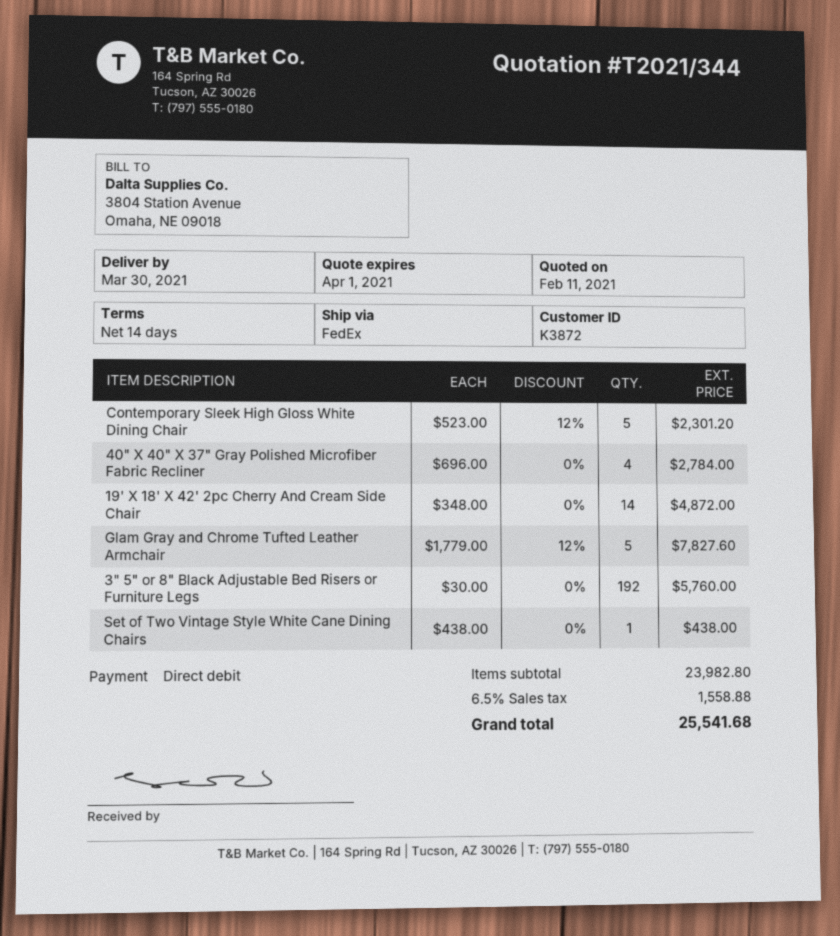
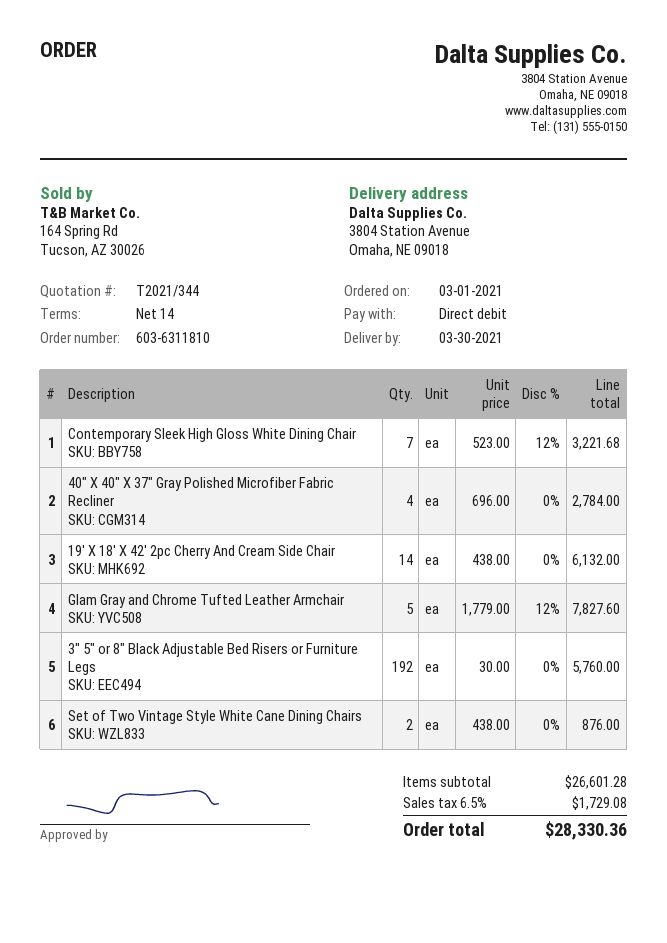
Contemporary Sleek High Gloss White Dining Chair: 5 x 523.00 - 12% = 2301.20 -> 7 x 523.00 - 12% = 3221.68
19' X 18' X 42' 2pc Cherry And Cream Side Chair: 14 x 348.00 = 4872.00 -> 14 x 438.00 = 6132.00
Set of Two Vintage Style White Cane Dining Chairs: 1 x 438.00 = 438.00 -> 2 x 438.00 = 876.00
subtotal: 23982.80 -> 26601.28
tax: 6.5% = 1558.88 -> 6.5% = 1729.08
total: 25541.68 -> 28330.36

